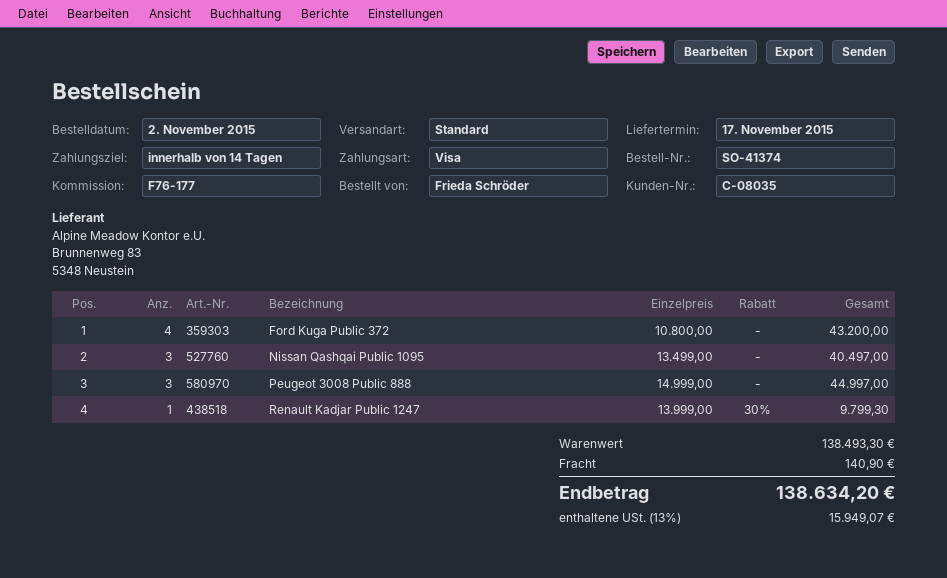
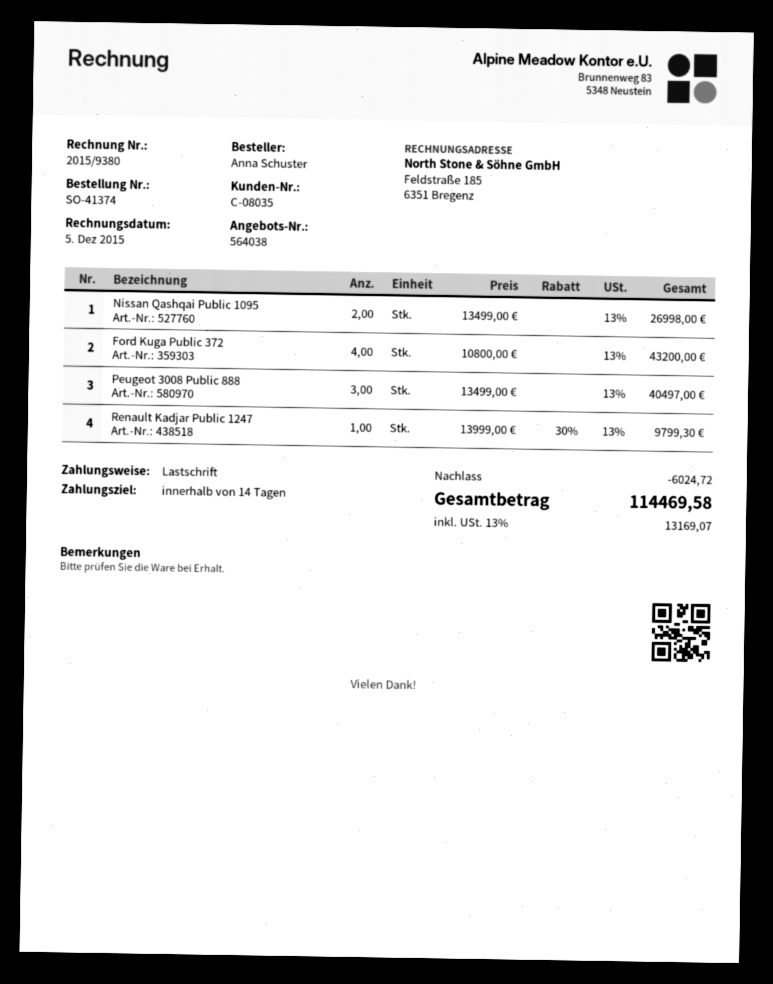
ordered by: Frieda Schröder -> Anna Schuster
payment method: Visa -> direct debit
Nissan Qashqai Public 1095: 3 x 13499.00 = 40497.00 -> 2 x 13499.00 = 26998.00
Peugeot 3008 Public 888: 3 x 14999.00 = 44997.00 -> 3 x 13499.00 = 40497.00
discount: none -> 6024.72
shipping: 140.90 -> none
tax: 13% = 15949.07 -> 13% = 13169.07
total: 138634.20 -> 114469.58

